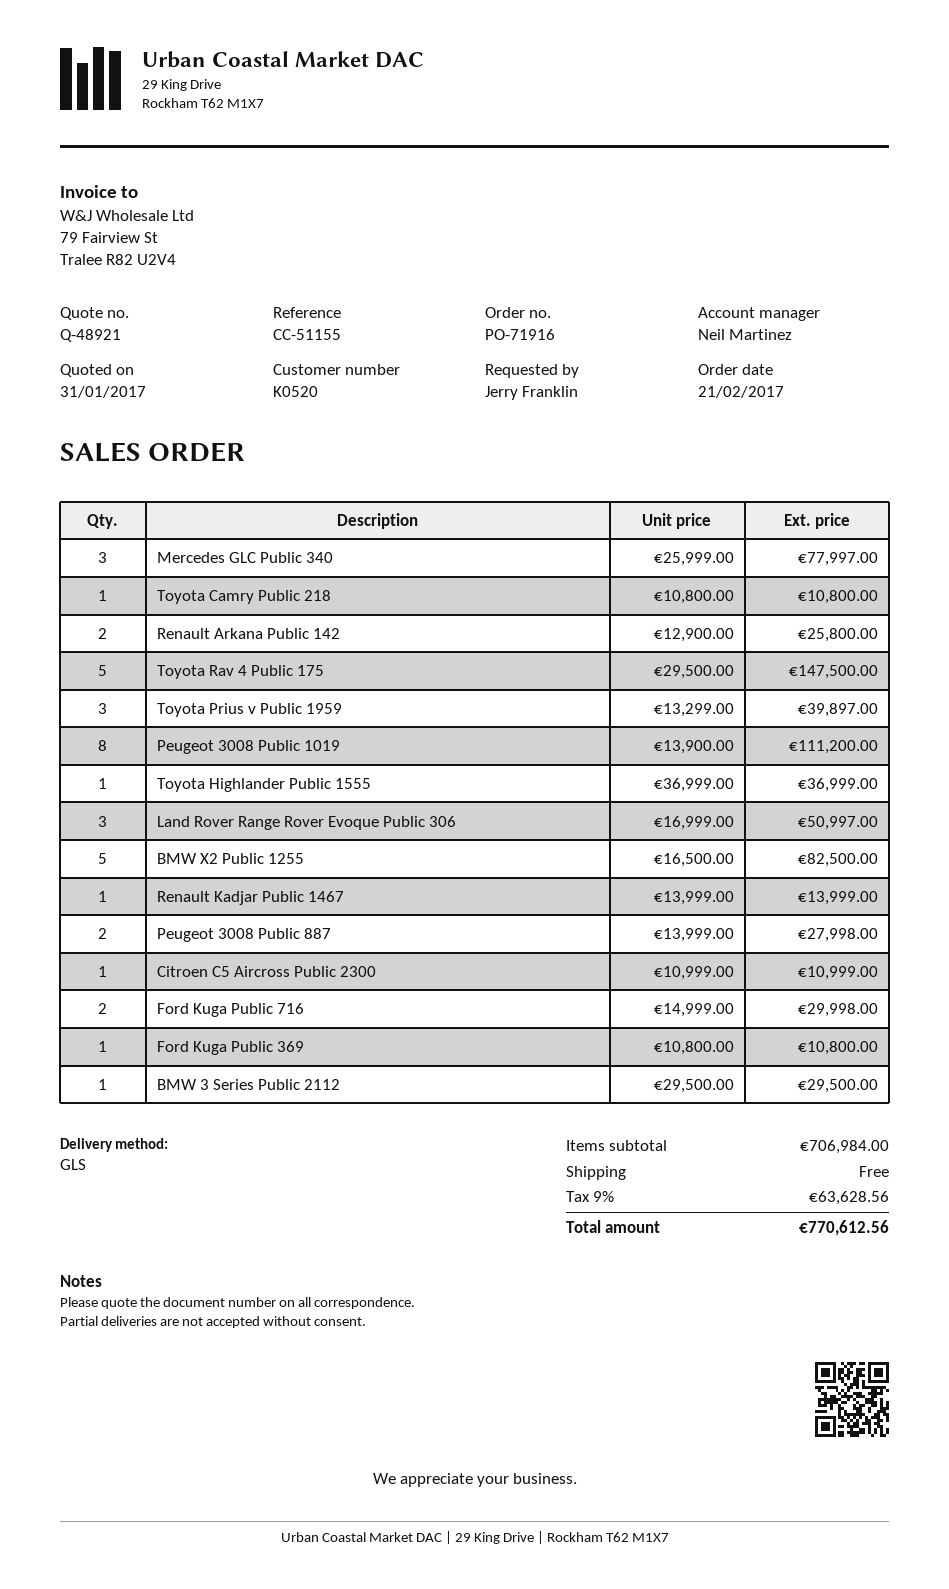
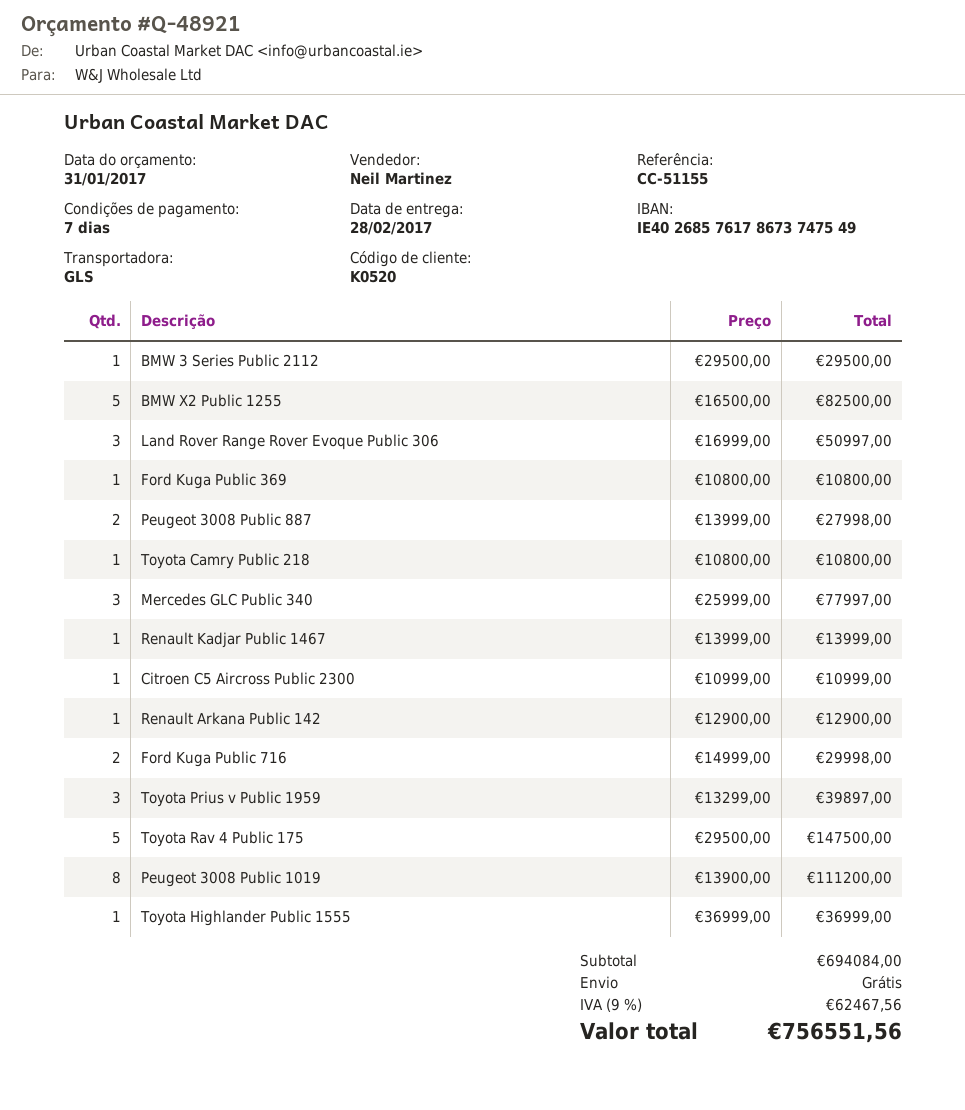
Renault Arkana Public 142: 2 x 12900.00 = 25800.00 -> 1 x 12900.00 = 12900.00
subtotal: 706984.00 -> 694084.00
tax: 9% = 63628.56 -> 9% = 62467.56
total: 770612.56 -> 756551.56

